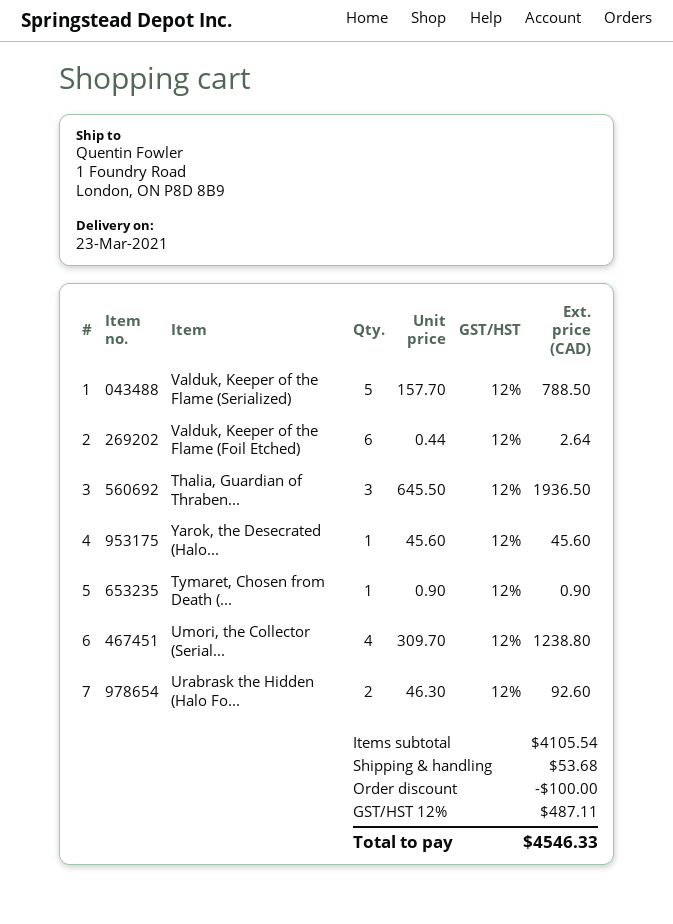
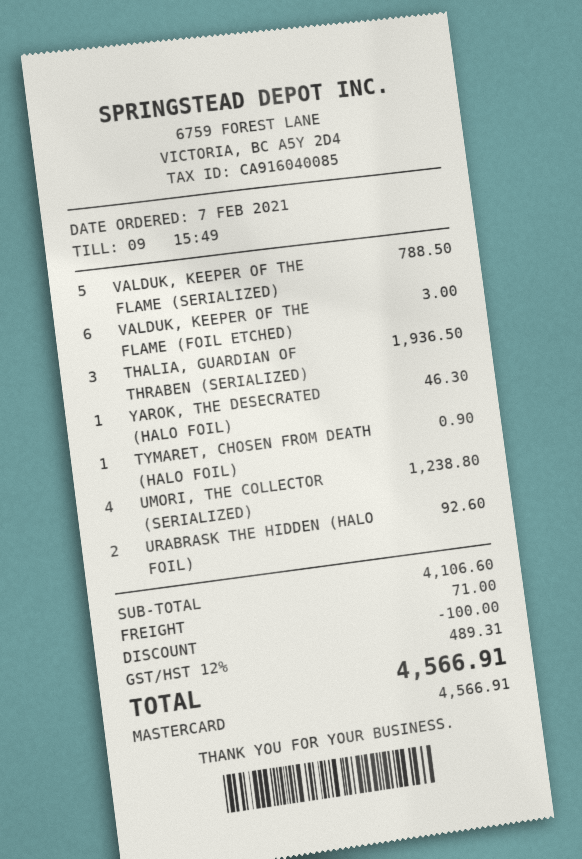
Valduk, Keeper of the Flame (Foil Etched): 6 for 2.64 -> 6 for 3.00
Yarok, the Desecrated (Halo...: 1 for 45.60 -> 1 for 46.30
subtotal: 4105.54 -> 4106.60
shipping: 53.68 -> 71.00
tax: 12% = 487.11 -> 12% = 489.31
total: 4546.33 -> 4566.91

